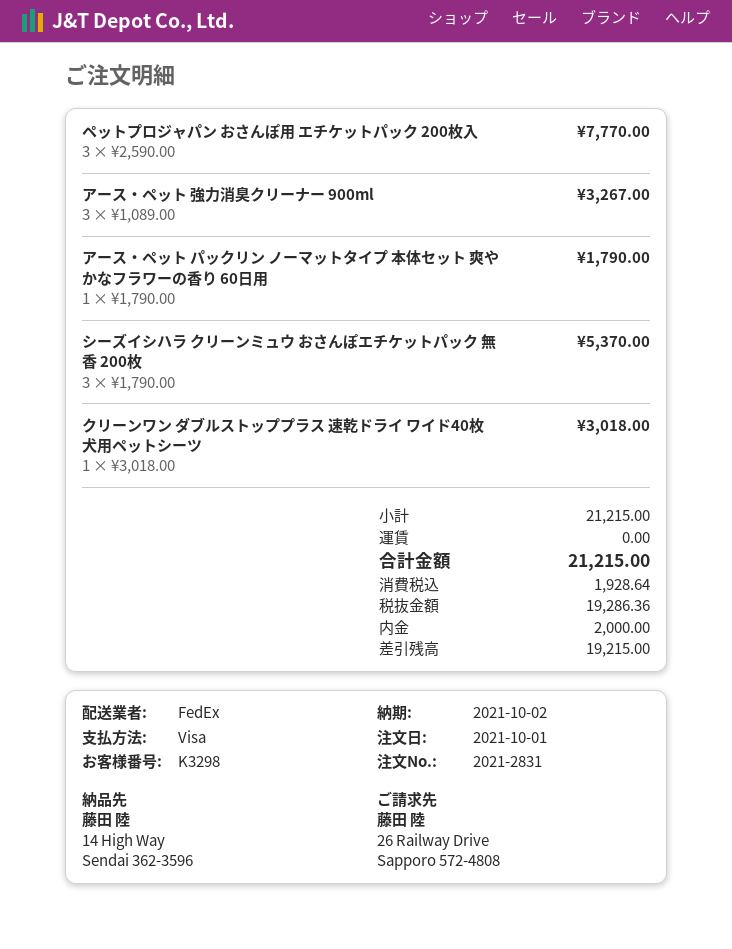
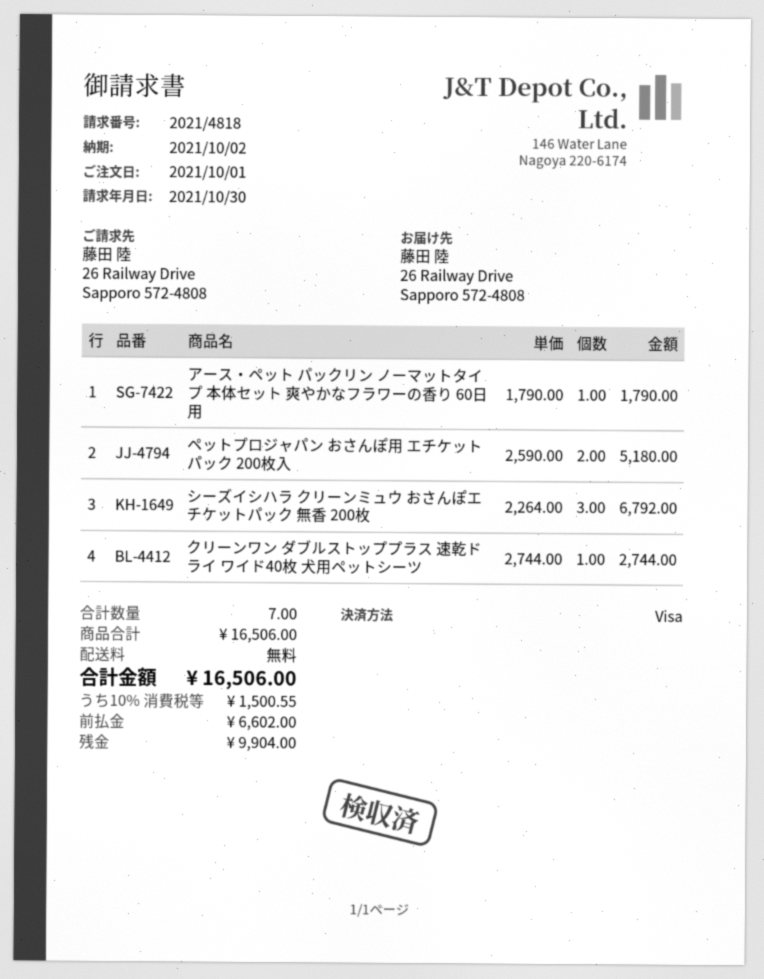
ship to: 14 High Way, Sendai 362-3596 -> 26 Railway Drive, Sapporo 572-4808
ペットプロジャパン おさんぽ用 エチケットパック 200枚入: 3 x 2590.00 = 7770.00 -> 2 x 2590.00 = 5180.00
アース・ペット 強力消臭クリーナー 900ml: 3 x 1089.00 = 3267.00 -> none
シーズイシハラ クリーンミュウ おさんぽエチケットパック 無香 200枚: 3 x 1790.00 = 5370.00 -> 3 x 2264.00 = 6792.00
クリーンワン ダブルストッププラス 速乾ドライ ワイド40枚 犬用ペットシーツ: 1 x 3018.00 = 3018.00 -> 1 x 2744.00 = 2744.00
subtotal: 21215.00 -> 16506.00
tax: 1928.64 -> 1500.55
total: 21215.00 -> 16506.00
deposit: 2000.00 -> 6602.00
balance: 19215.00 -> 9904.00

